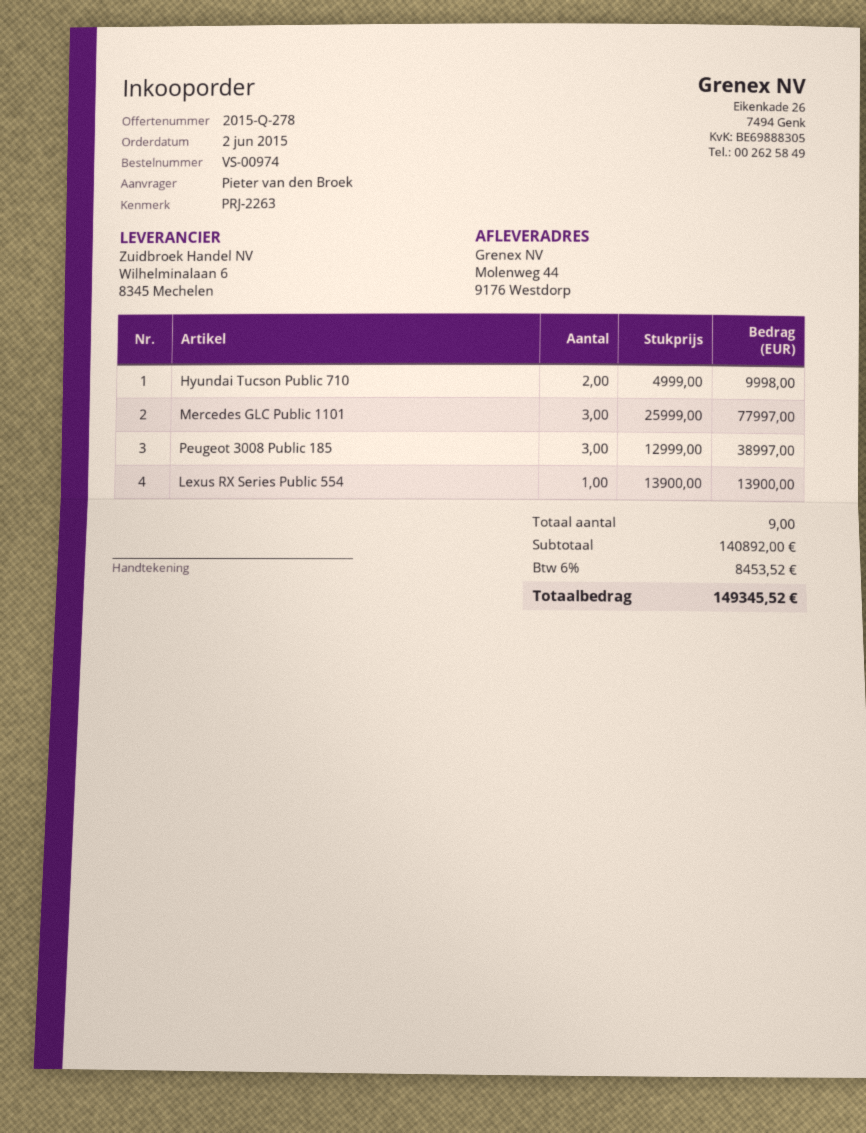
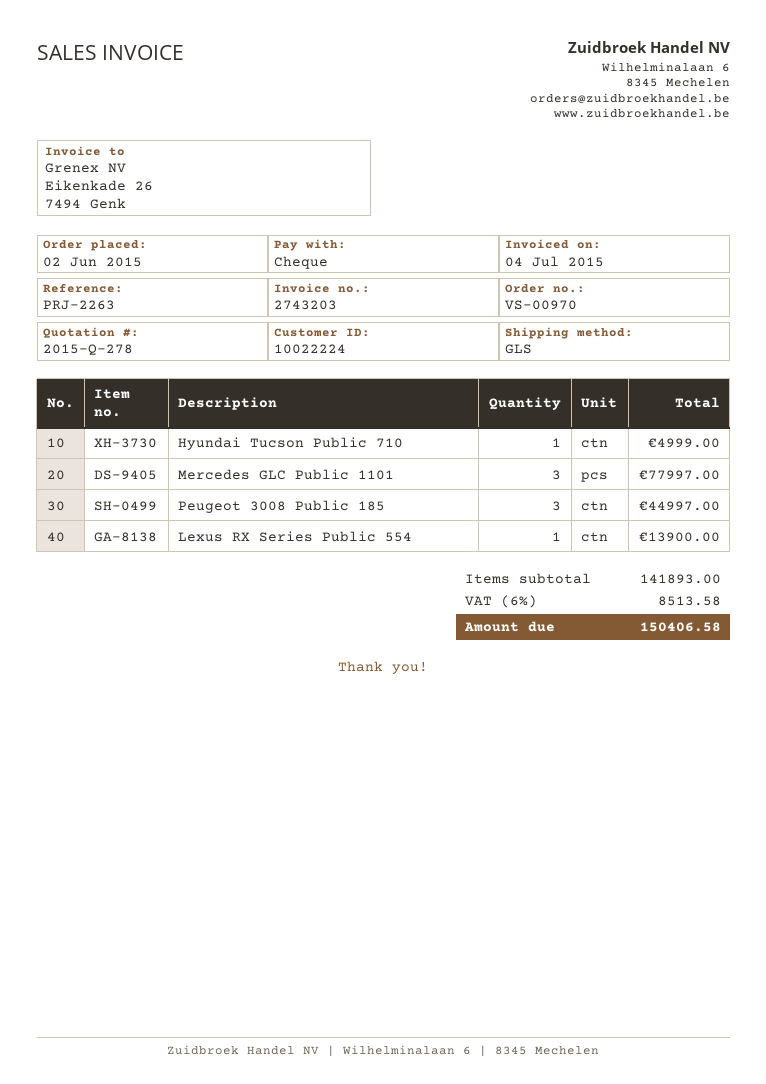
order number: VS-00974 -> VS-00970
Hyundai Tucson Public 710: 2 for 9998.00 -> 1 for 4999.00
Peugeot 3008 Public 185: 3 for 38997.00 -> 3 for 44997.00
subtotal: 140892.00 -> 141893.00
tax: 6% = 8453.52 -> 6% = 8513.58
total: 149345.52 -> 150406.58

